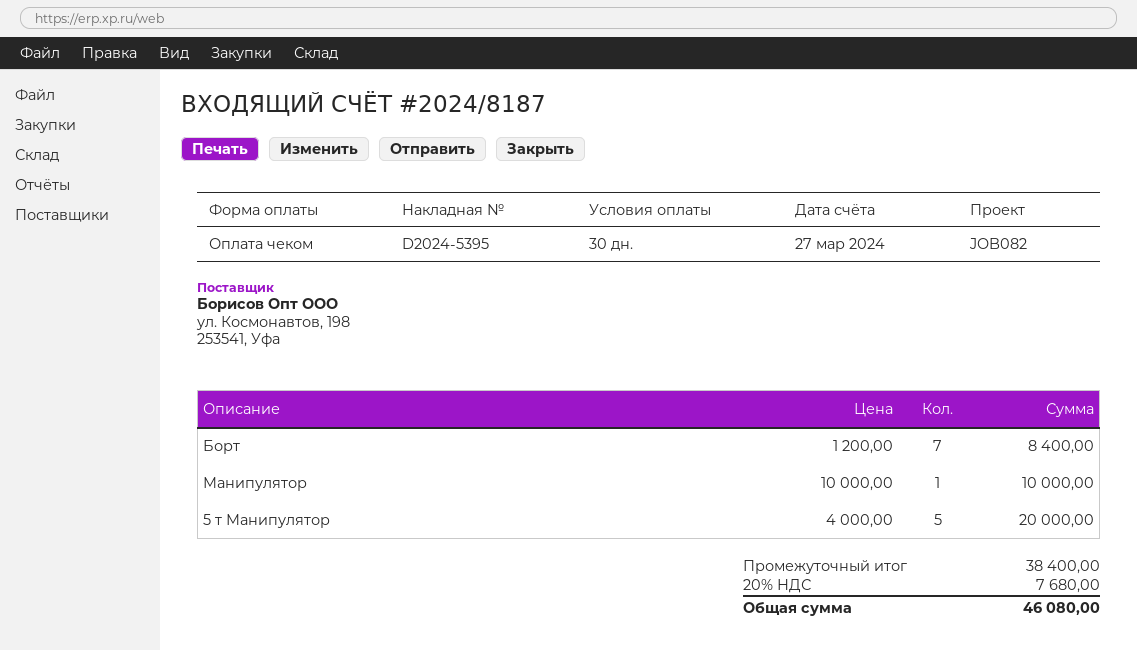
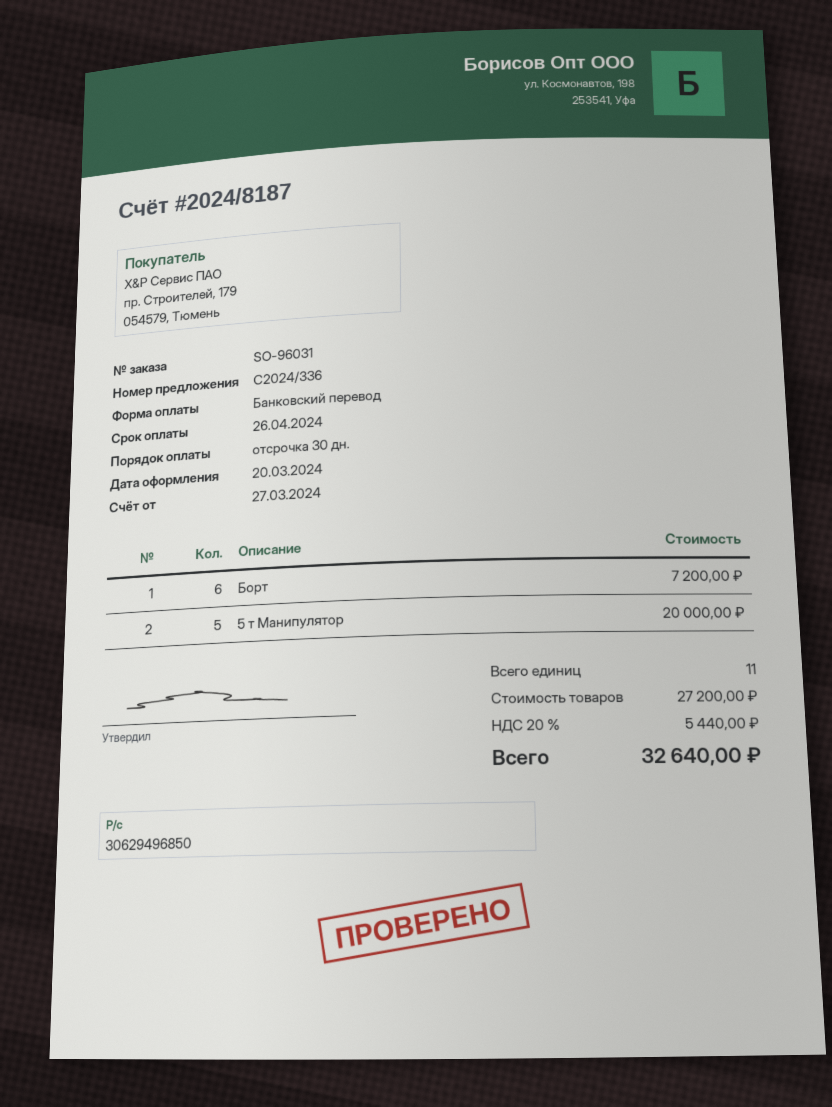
payment method: cheque -> bank transfer
Борт: 7 for 8400.00 -> 6 for 7200.00
Манипулятор: 1 for 10000.00 -> none
subtotal: 38400.00 -> 27200.00
tax: 20% = 7680.00 -> 20% = 5440.00
total: 46080.00 -> 32640.00

